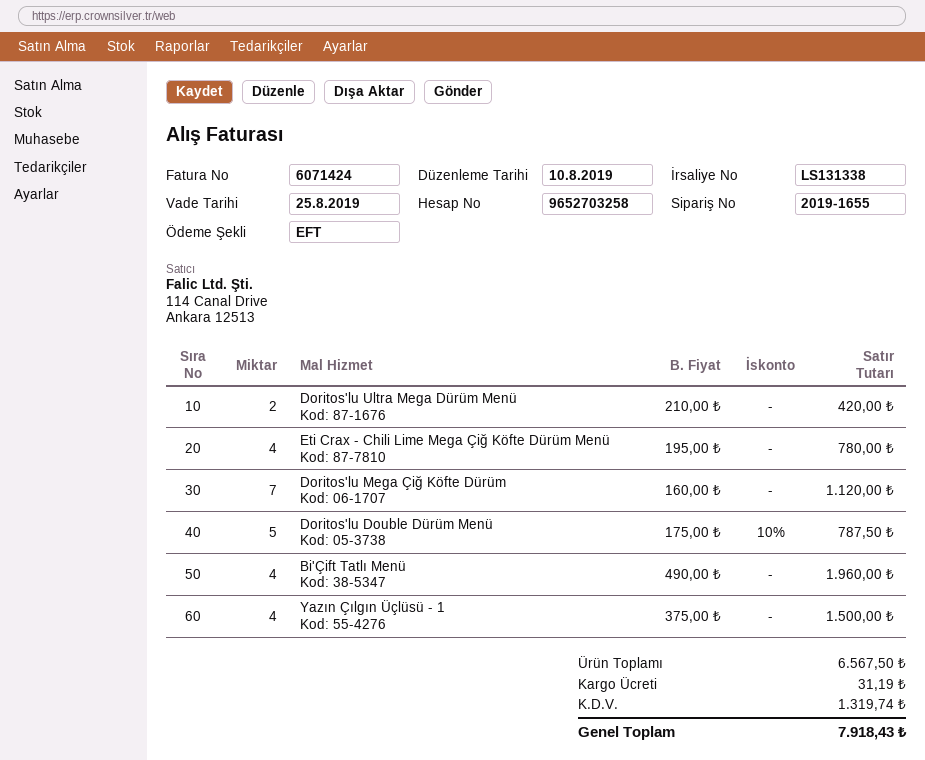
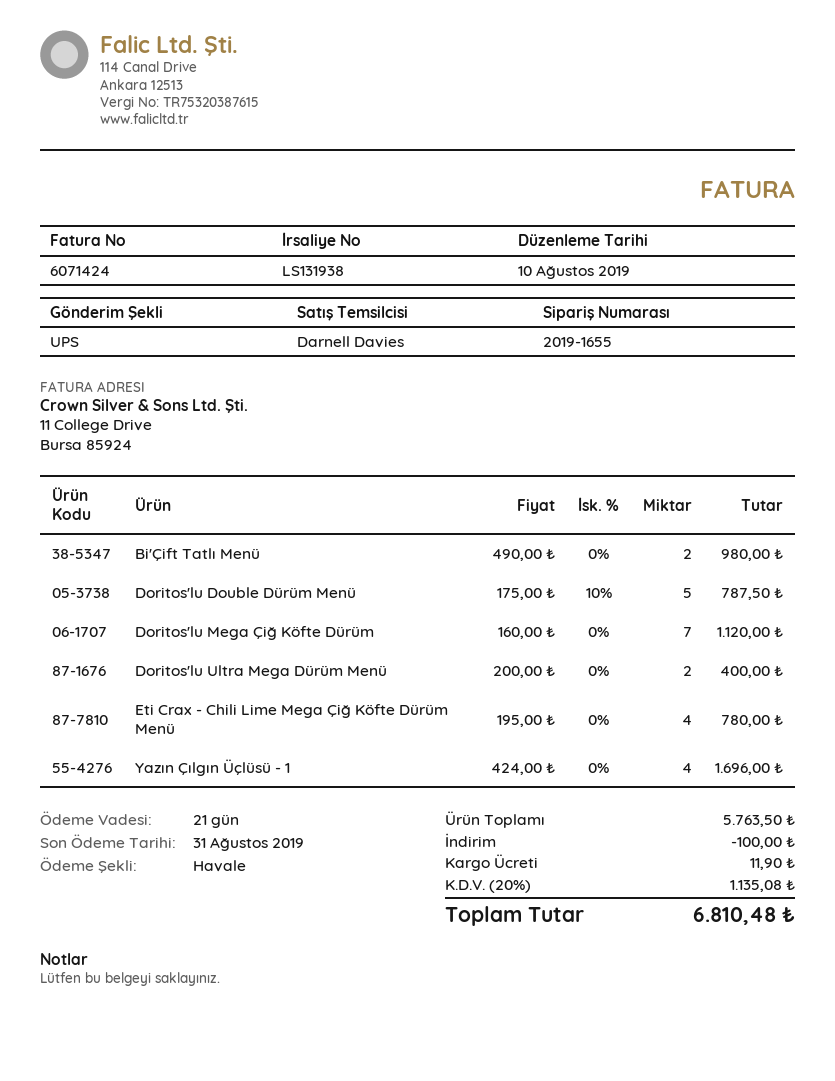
delivery note number: LS131338 -> LS131938
due date: 2019-08-25 -> 2019-08-31
Doritos'lu Ultra Mega Dürüm Menü: 2 x 210.00 = 420.00 -> 2 x 200.00 = 400.00
Bi'Çift Tatlı Menü: 4 x 490.00 = 1960.00 -> 2 x 490.00 = 980.00
Yazın Çılgın Üçlüsü - 1: 4 x 375.00 = 1500.00 -> 4 x 424.00 = 1696.00
subtotal: 6567.50 -> 5763.50
discount: none -> 100.00
shipping: 31.19 -> 11.90
tax: 1319.74 -> 1135.08
total: 7918.43 -> 6810.48

